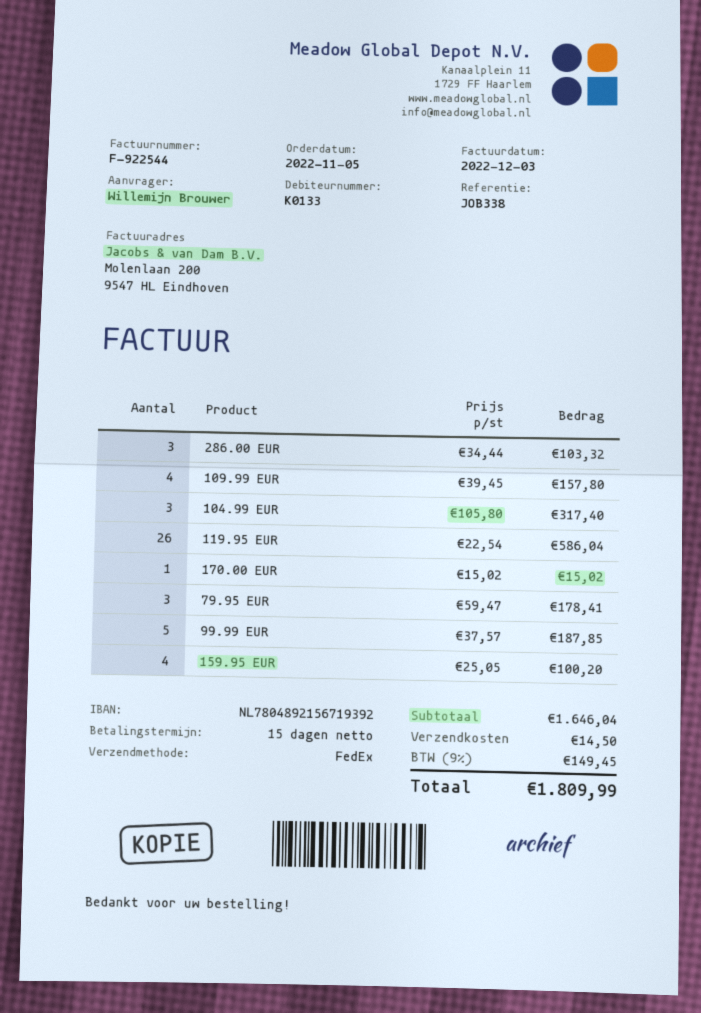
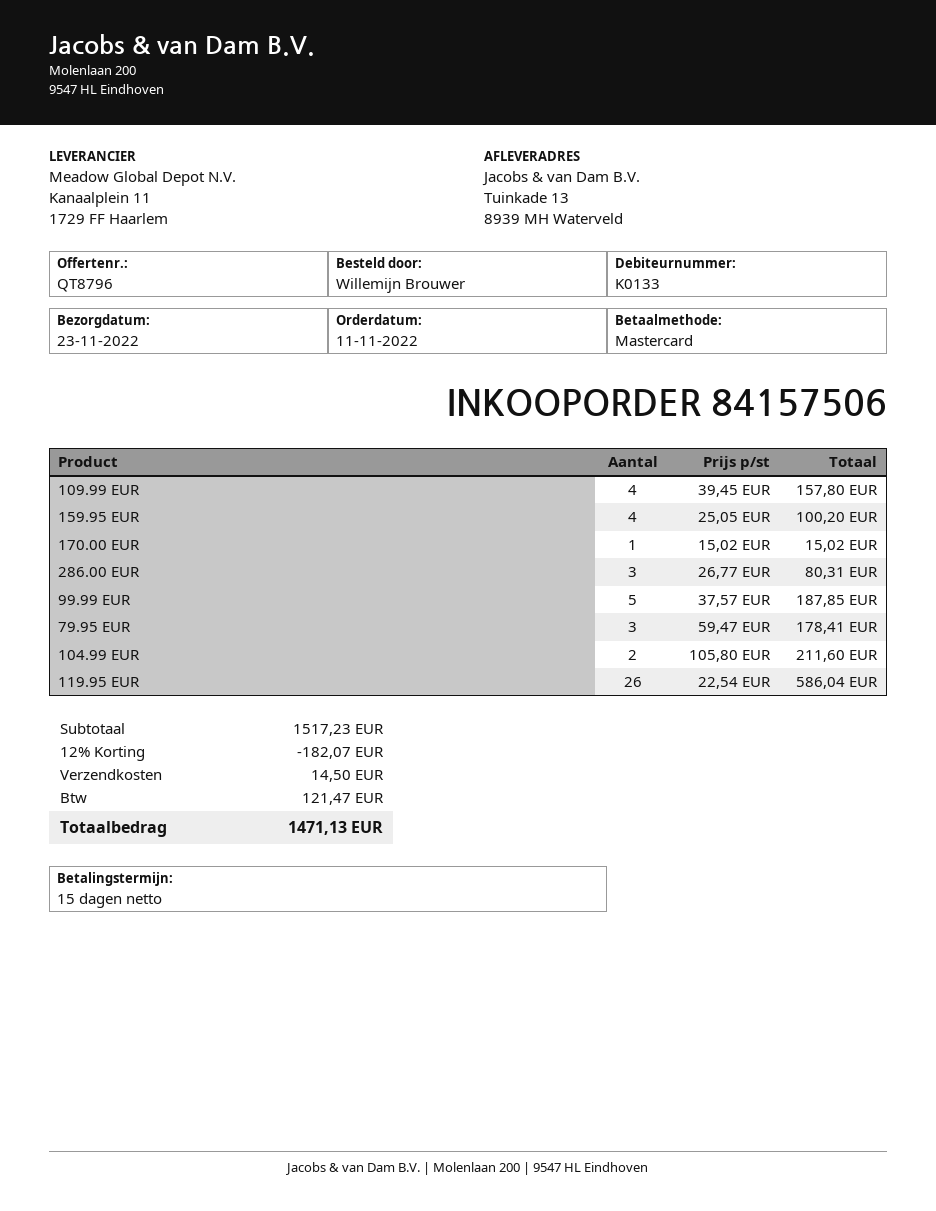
order date: 2022-11-05 -> 2022-11-11
286.00 EUR: 3 x 34.44 = 103.32 -> 3 x 26.77 = 80.31
104.99 EUR: 3 x 105.80 = 317.40 -> 2 x 105.80 = 211.60
subtotal: 1646.04 -> 1517.23
discount: none -> 12% = 182.07
tax: 149.45 -> 121.47
total: 1809.99 -> 1471.13

